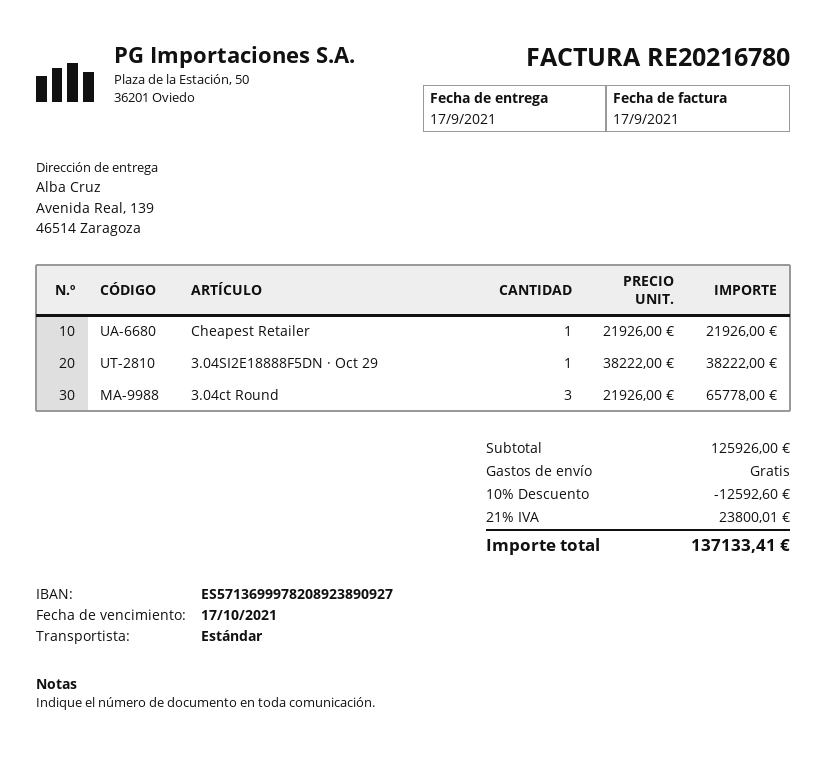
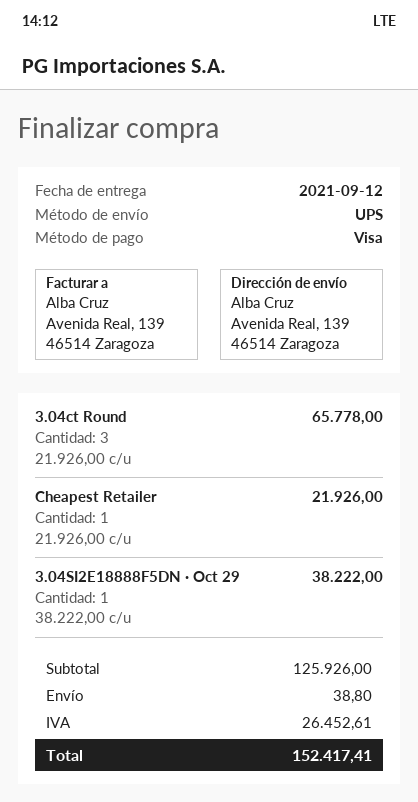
delivery date: 2021-09-17 -> 2021-09-12
shipping method: standard -> UPS
discount: 10% = 12592.60 -> none
shipping: 0.00 -> 38.80
tax: 23800.01 -> 26452.61
total: 137133.41 -> 152417.41

